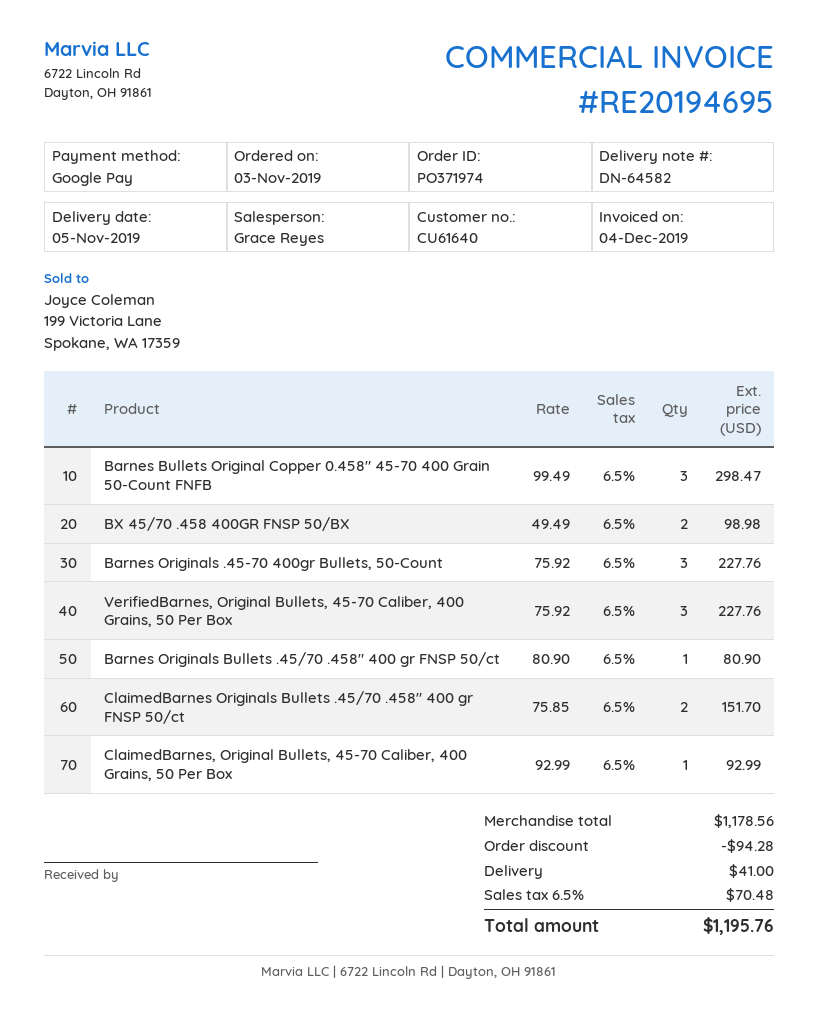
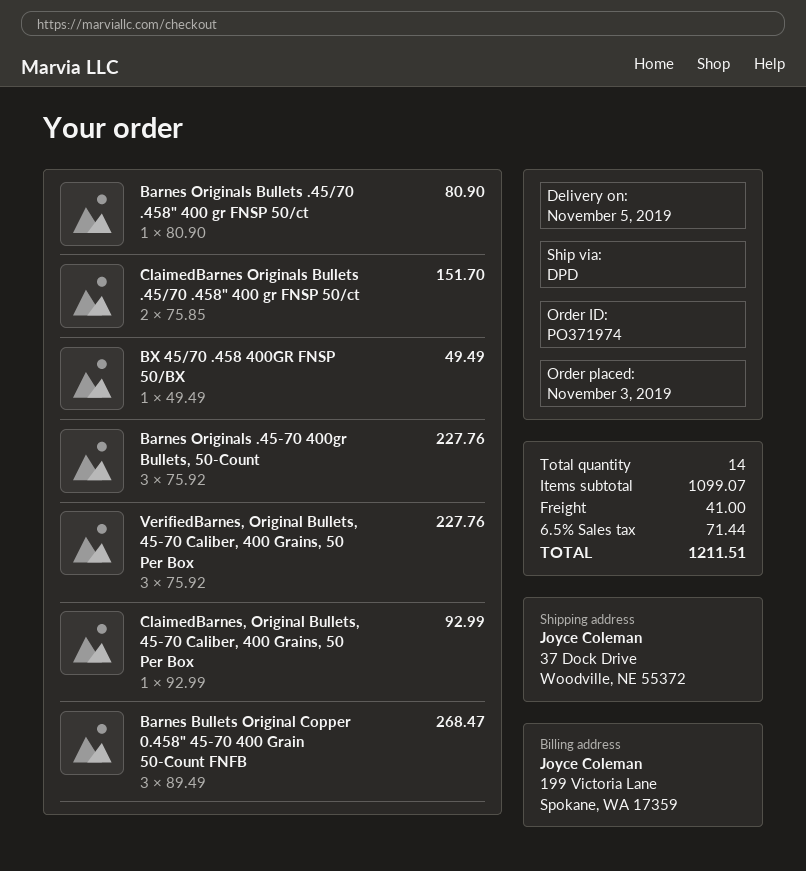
Barnes Bullets Original Copper 0.458" 45-70 400 Grain 50-Count FNFB: 3 x 99.49 = 298.47 -> 3 x 89.49 = 268.47
BX 45/70 .458 400GR FNSP 50/BX: 2 x 49.49 = 98.98 -> 1 x 49.49 = 49.49
subtotal: 1178.56 -> 1099.07
discount: 94.28 -> none
tax: 6.5% = 70.48 -> 6.5% = 71.44
total: 1195.76 -> 1211.51

